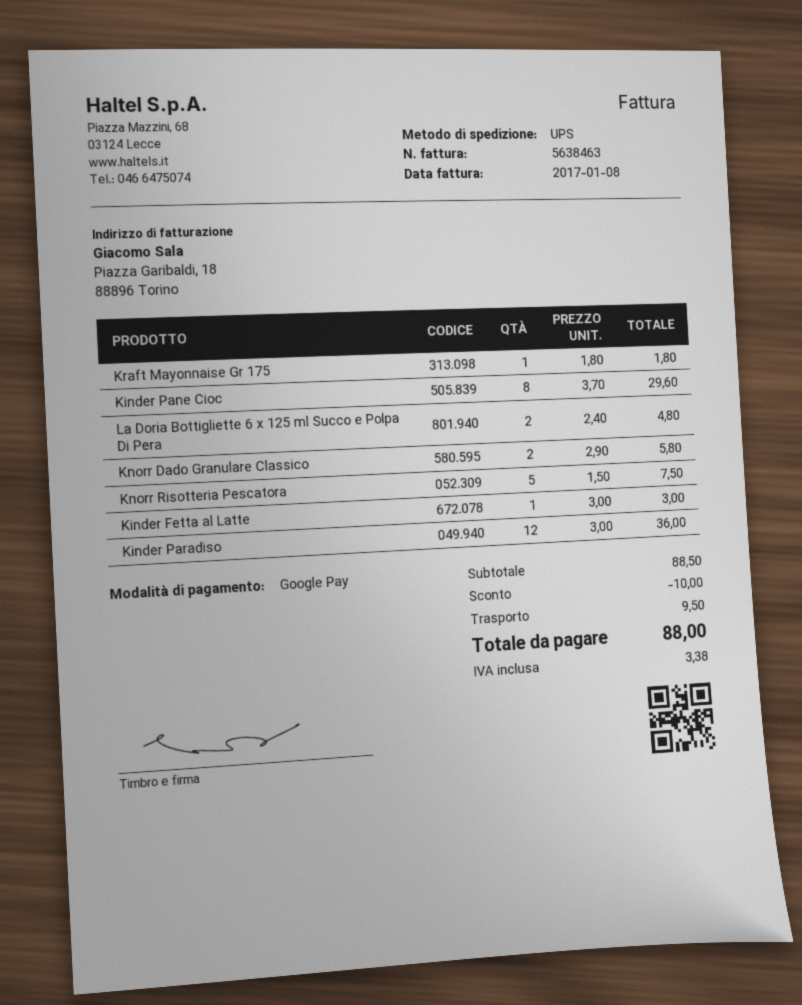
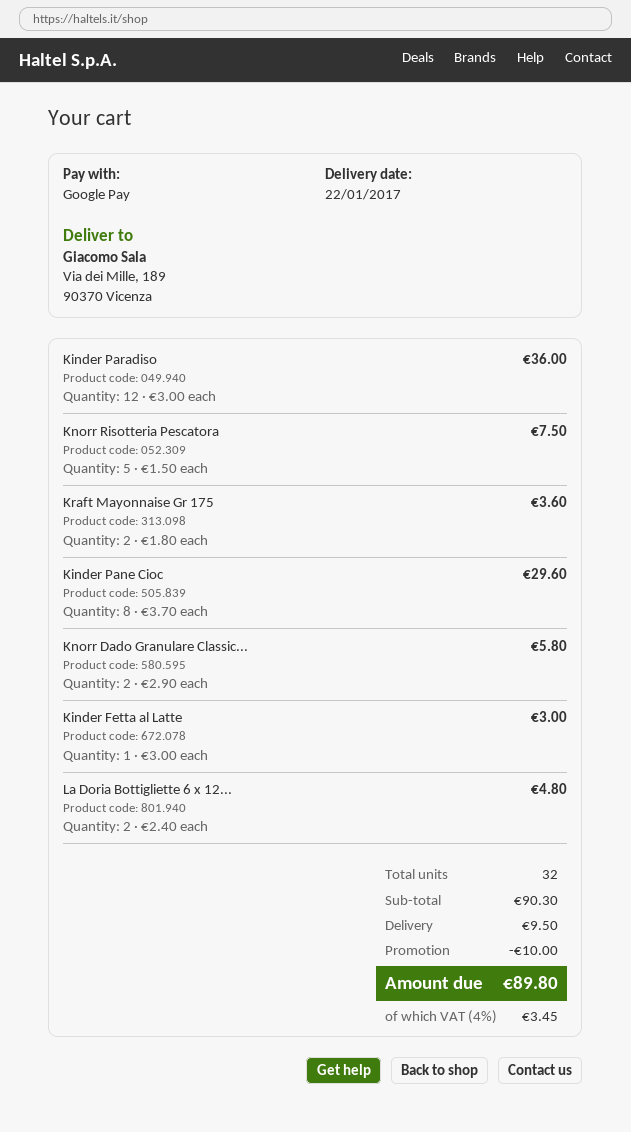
Kraft Mayonnaise Gr 175: 1 x 1.80 = 1.80 -> 2 x 1.80 = 3.60
subtotal: 88.50 -> 90.30
tax: 3.38 -> 3.45
total: 88.00 -> 89.80

